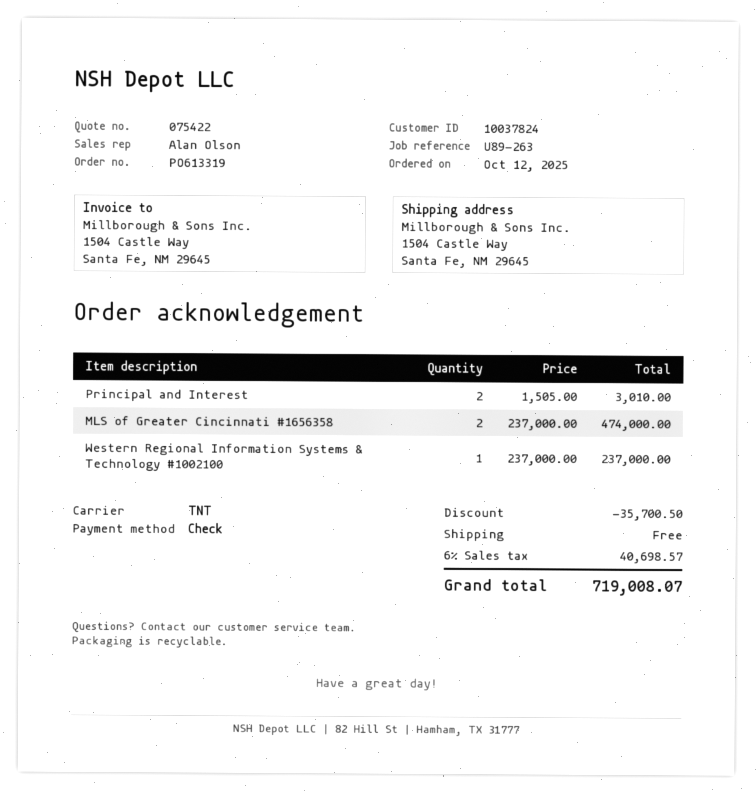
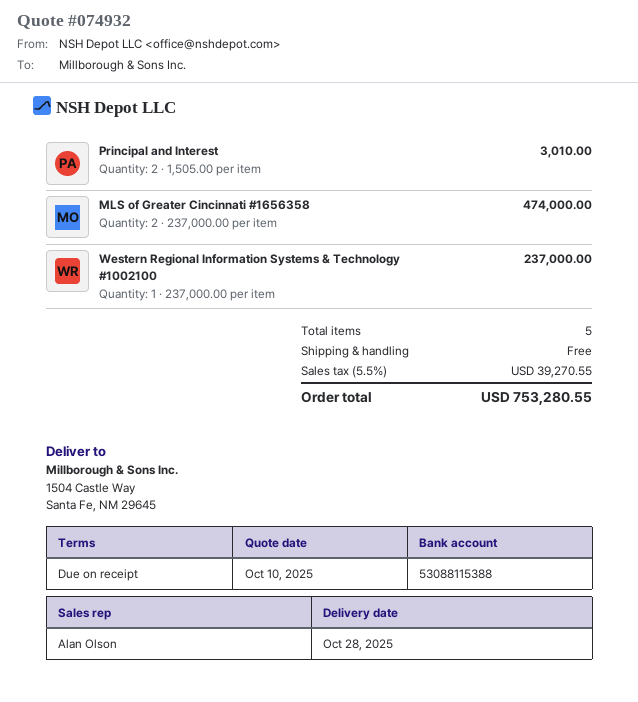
quote number: 075422 -> 074932
discount: 35700.50 -> none
tax: 6% = 40698.57 -> 5.5% = 39270.55
total: 719008.07 -> 753280.55

